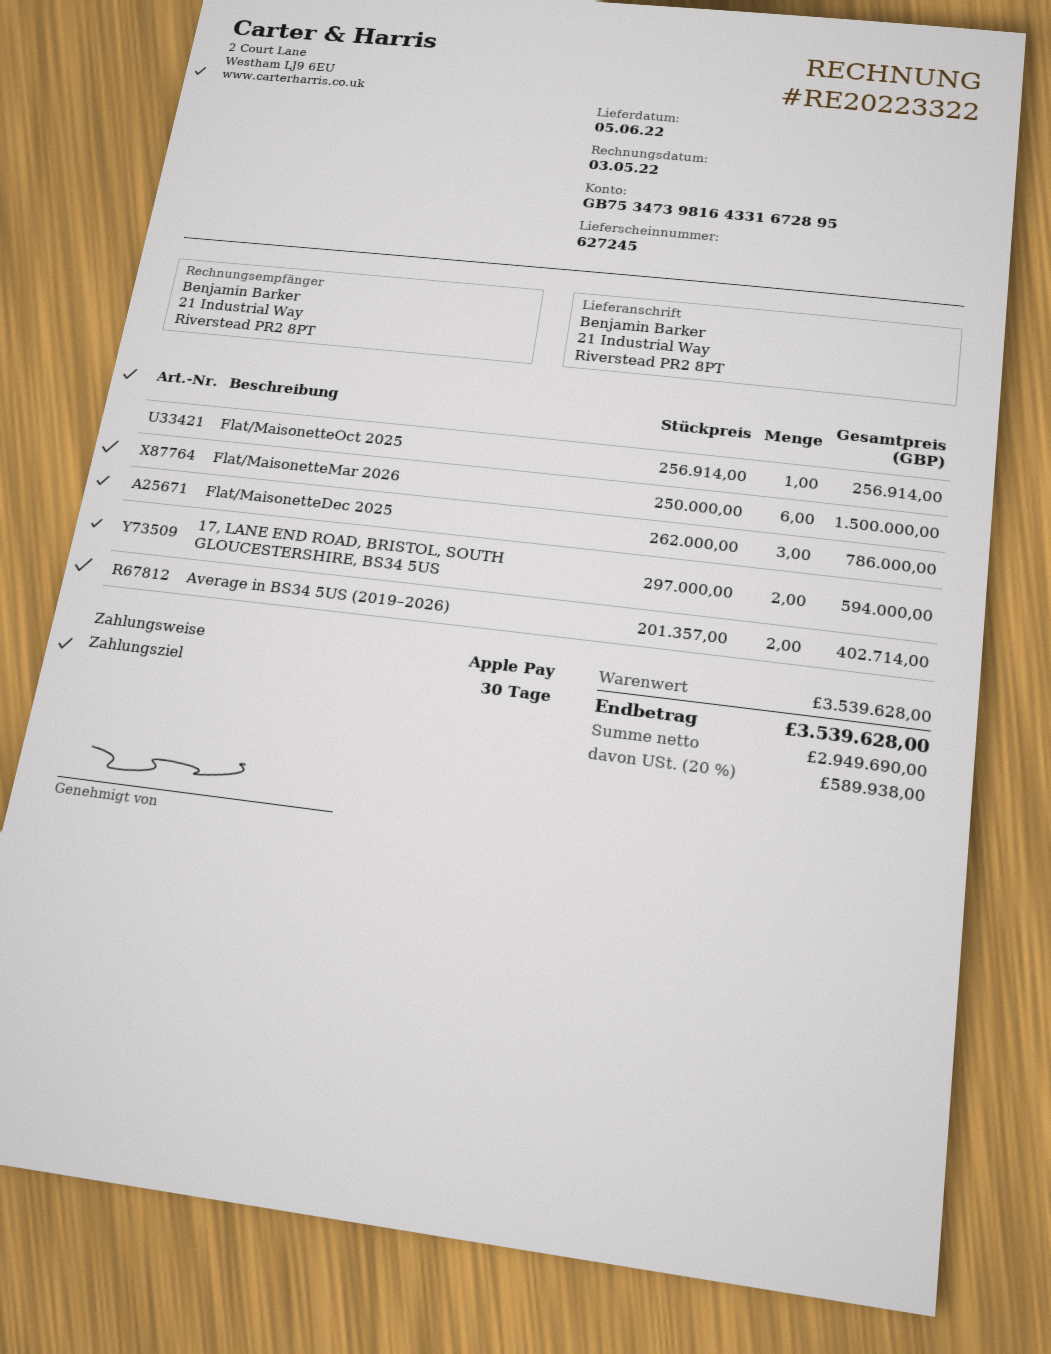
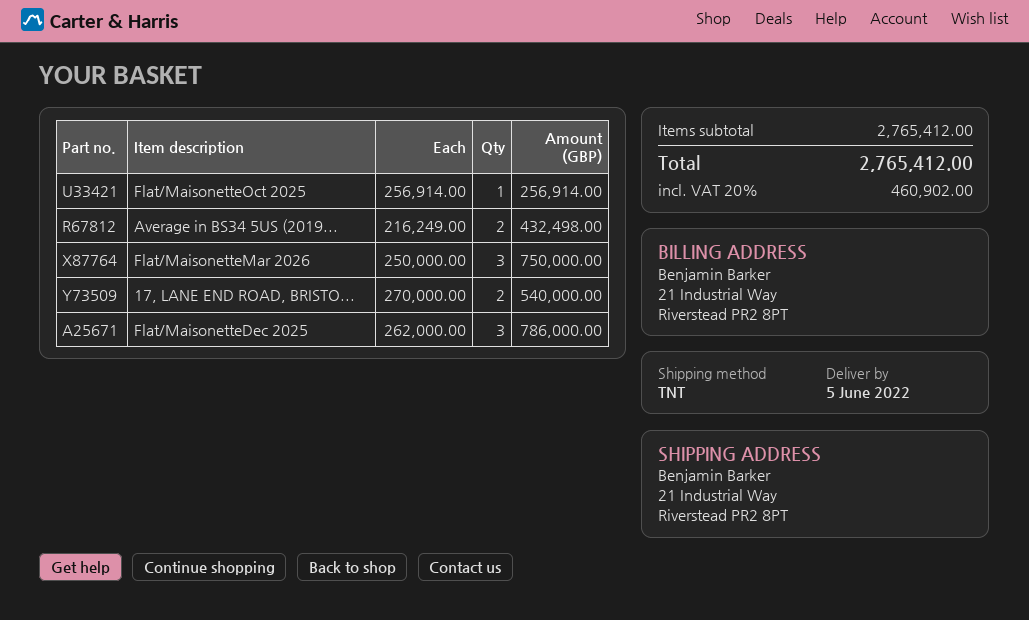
Flat/MaisonetteMar 2026: 6 x 250000.00 = 1500000.00 -> 3 x 250000.00 = 750000.00
17, LANE END ROAD, BRISTOL, SOUTH GLOUCESTERSHIRE, BS34 5US: 2 x 297000.00 = 594000.00 -> 2 x 270000.00 = 540000.00
Average in BS34 5US (2019–2026): 2 x 201357.00 = 402714.00 -> 2 x 216249.00 = 432498.00
subtotal: 3539628.00 -> 2765412.00
tax: 20% = 589938.00 -> 20% = 460902.00
total: 3539628.00 -> 2765412.00

